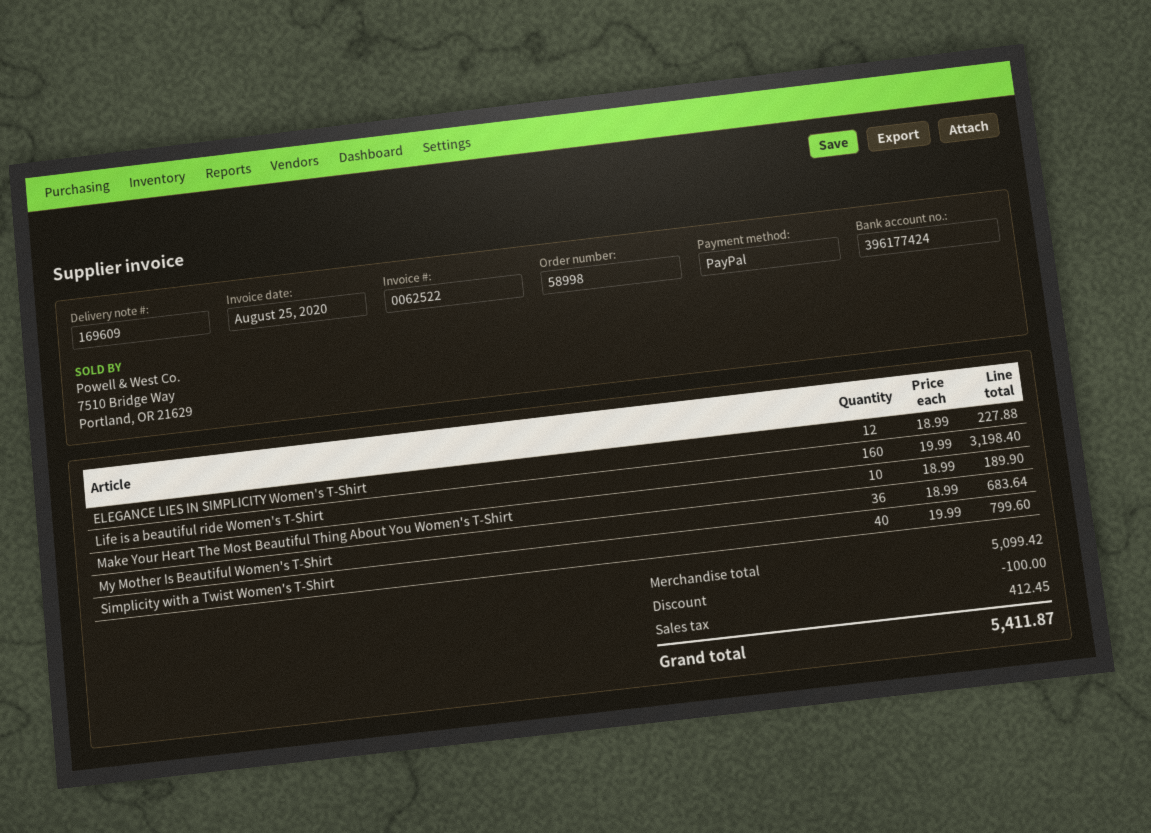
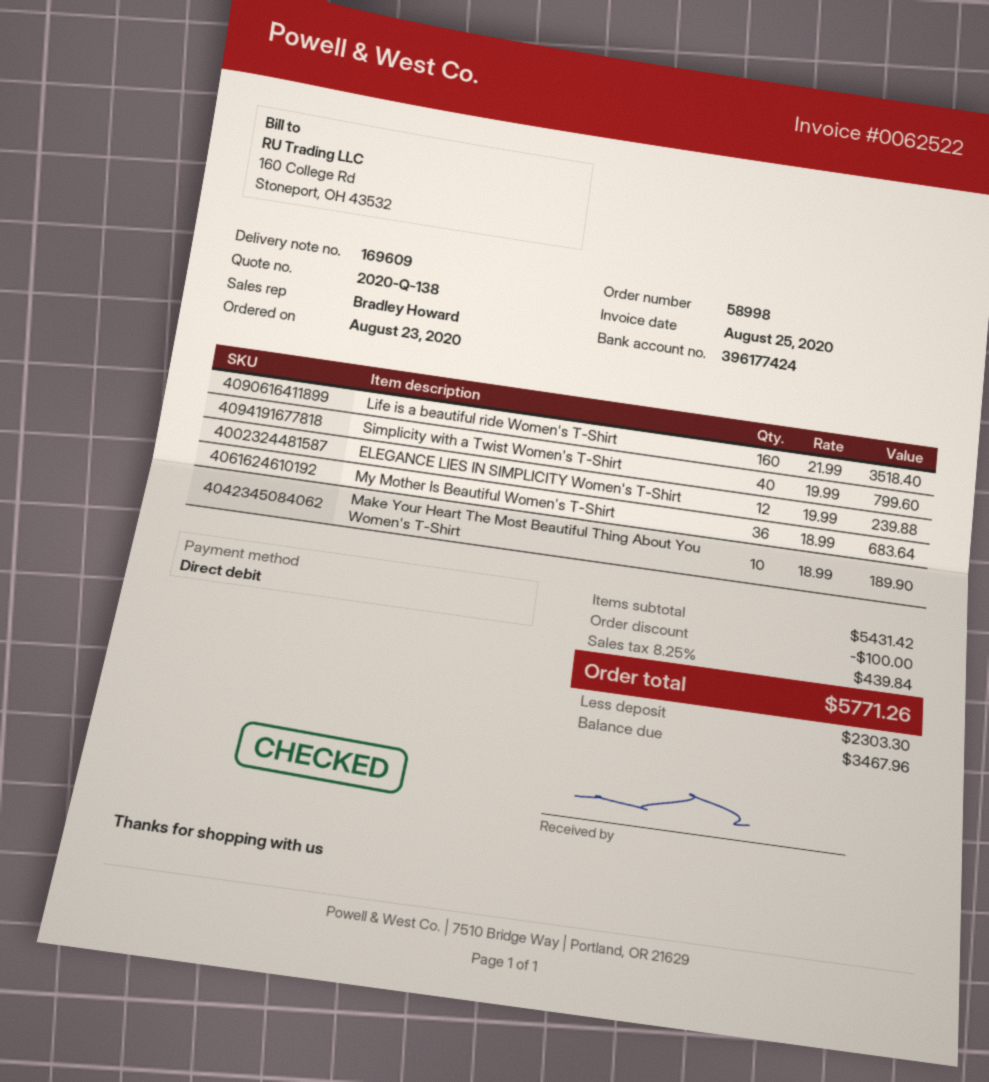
payment method: PayPal -> direct debit
ELEGANCE LIES IN SIMPLICITY Women's T-Shirt: 12 x 18.99 = 227.88 -> 12 x 19.99 = 239.88
Life is a beautiful ride Women's T-Shirt: 160 x 19.99 = 3198.40 -> 160 x 21.99 = 3518.40
subtotal: 5099.42 -> 5431.42
tax: 412.45 -> 439.84
total: 5411.87 -> 5771.26

